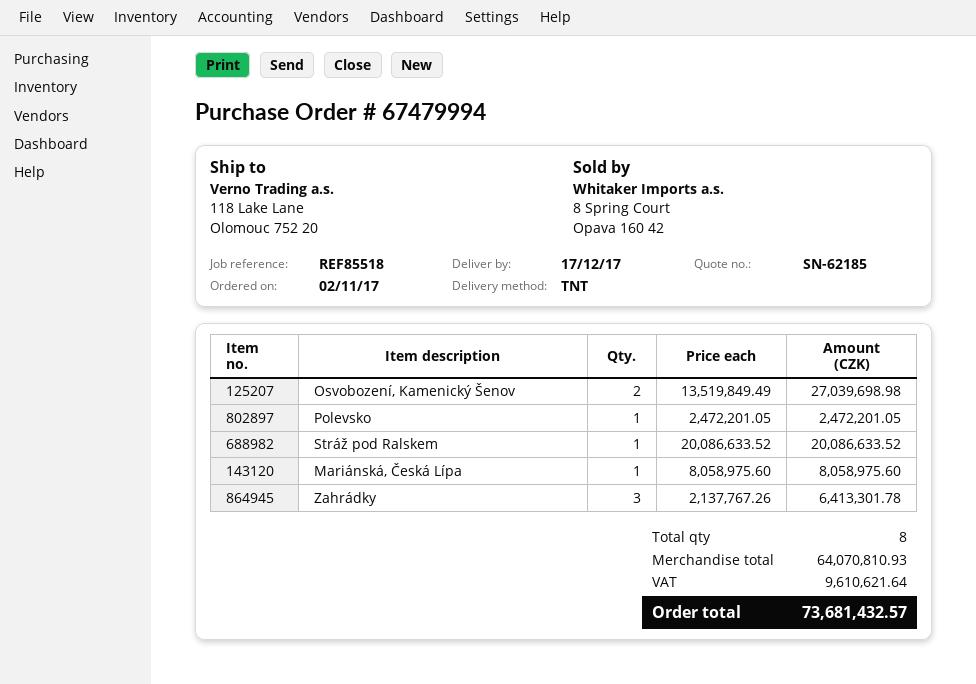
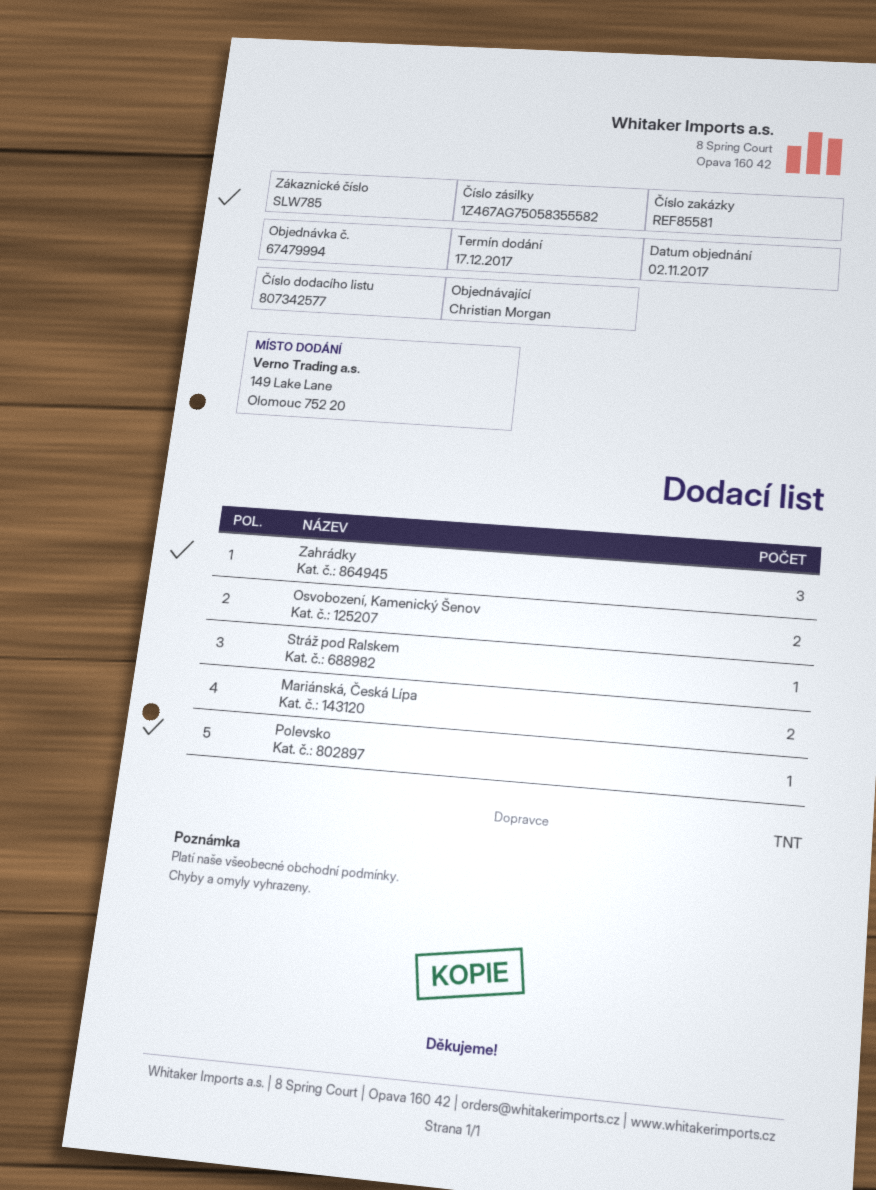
reference: REF85518 -> REF85581
ship to: 118 Lake Lane, Olomouc 752 20 -> 149 Lake Lane, Olomouc 752 20
Mariánská, Česká Lípa: 1 -> 2

